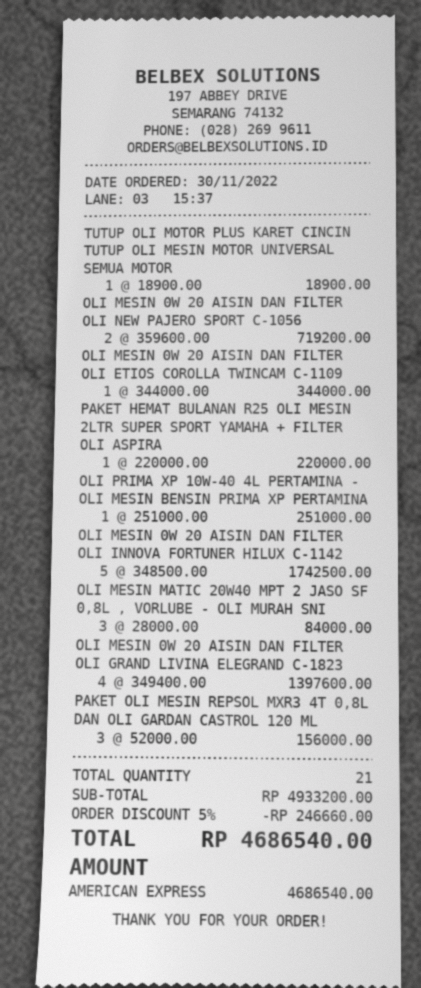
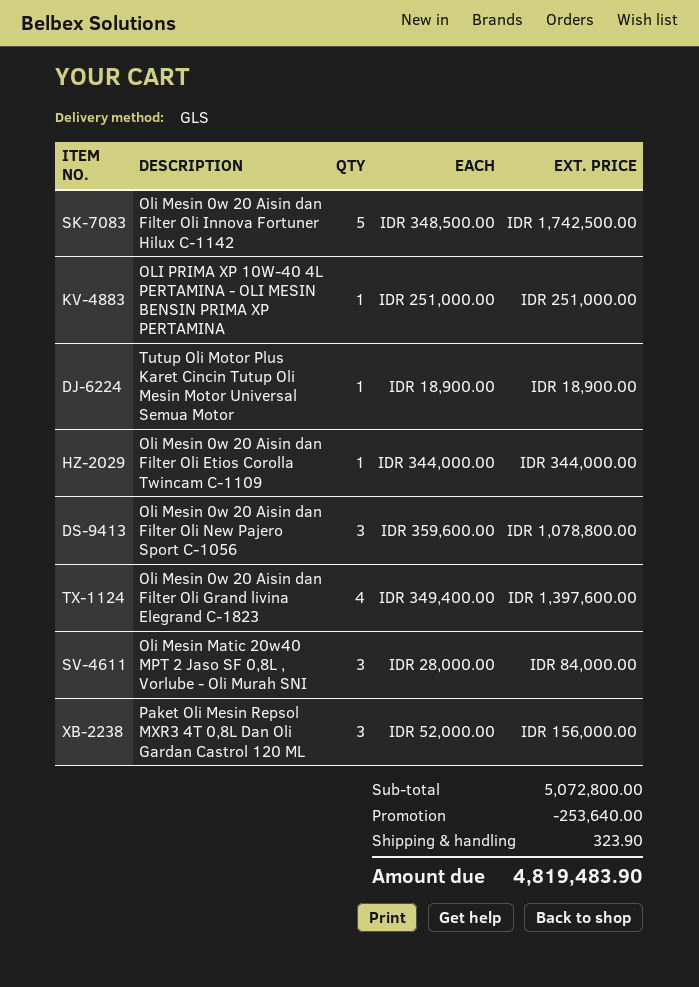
OLI MESIN 0W 20 AISIN DAN FILTER OLI NEW PAJERO SPORT C-1056: 2 x 359600.00 = 719200.00 -> 3 x 359600.00 = 1078800.00
PAKET HEMAT BULANAN R25 OLI MESIN 2LTR SUPER SPORT YAMAHA + FILTER OLI ASPIRA: 1 x 220000.00 = 220000.00 -> none
subtotal: 4933200.00 -> 5072800.00
discount: 246660.00 -> 253640.00
shipping: none -> 323.90
total: 4686540.00 -> 4819483.90

